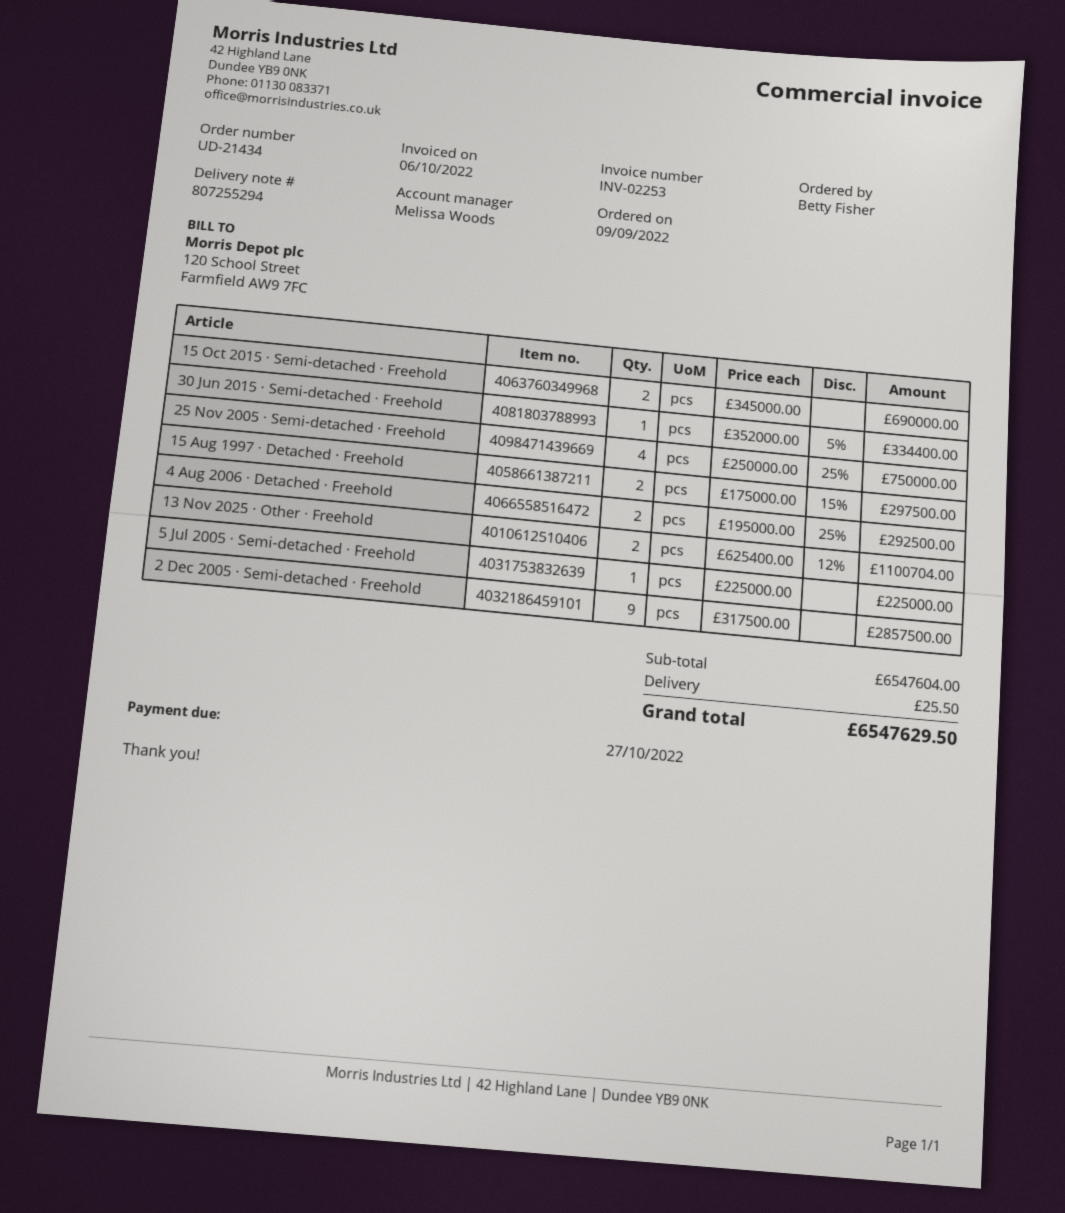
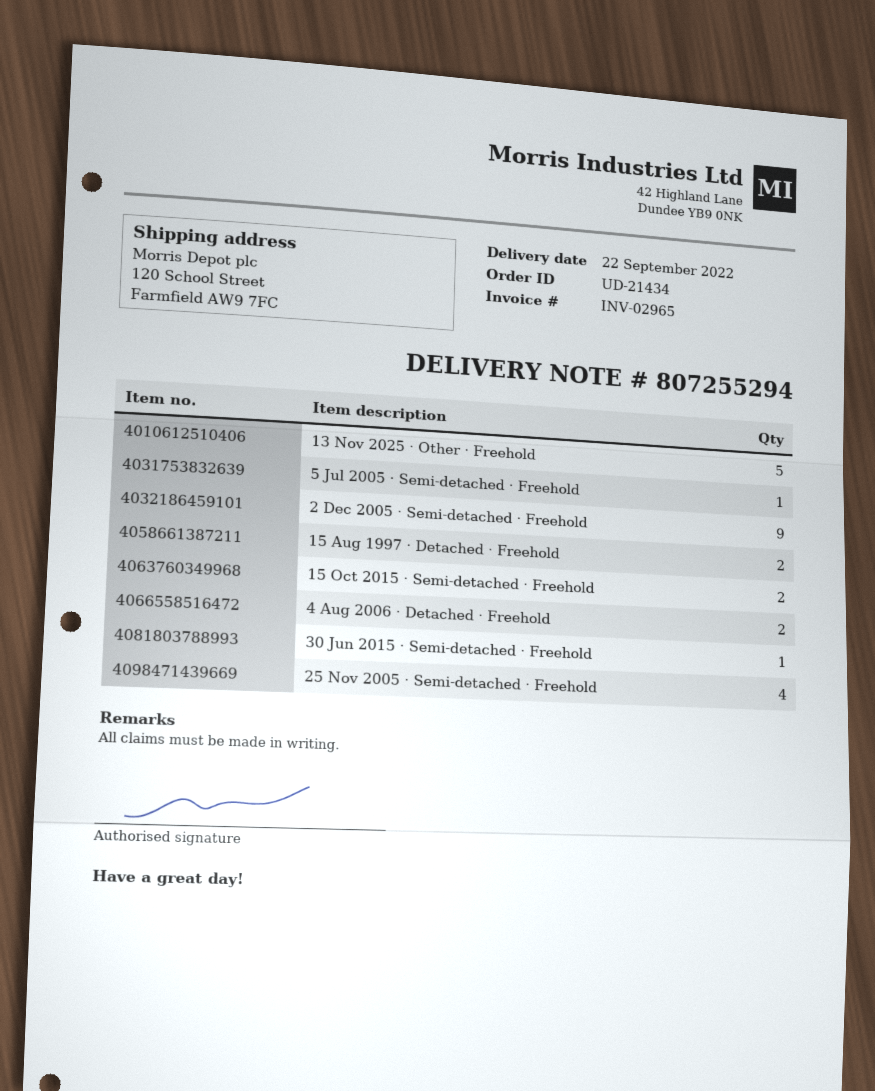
invoice number: INV-02253 -> INV-02965
13 Nov 2025 · Other · Freehold: 2 -> 5

